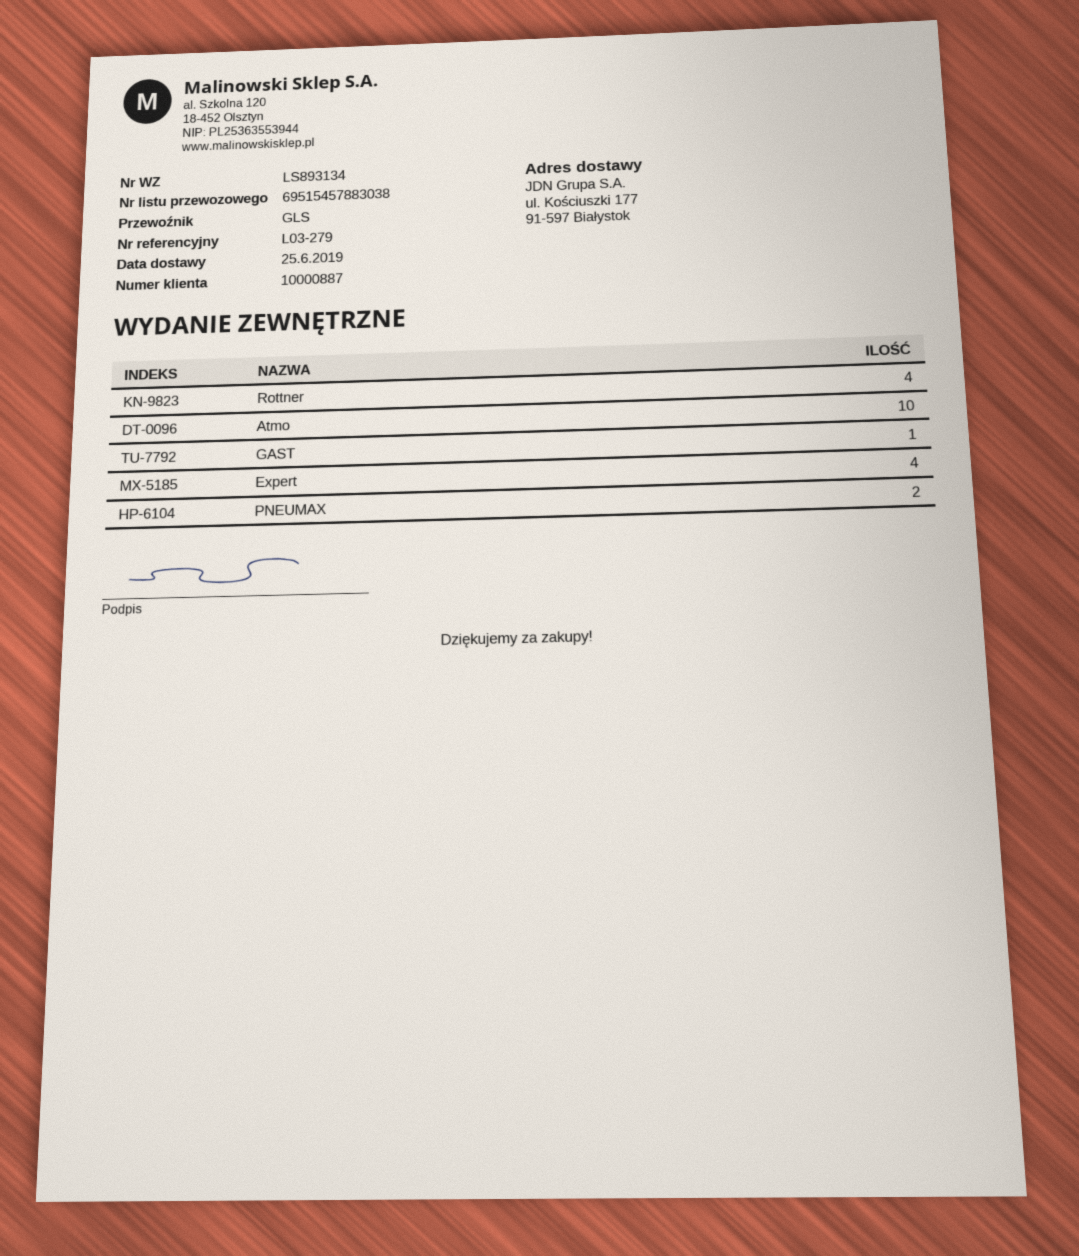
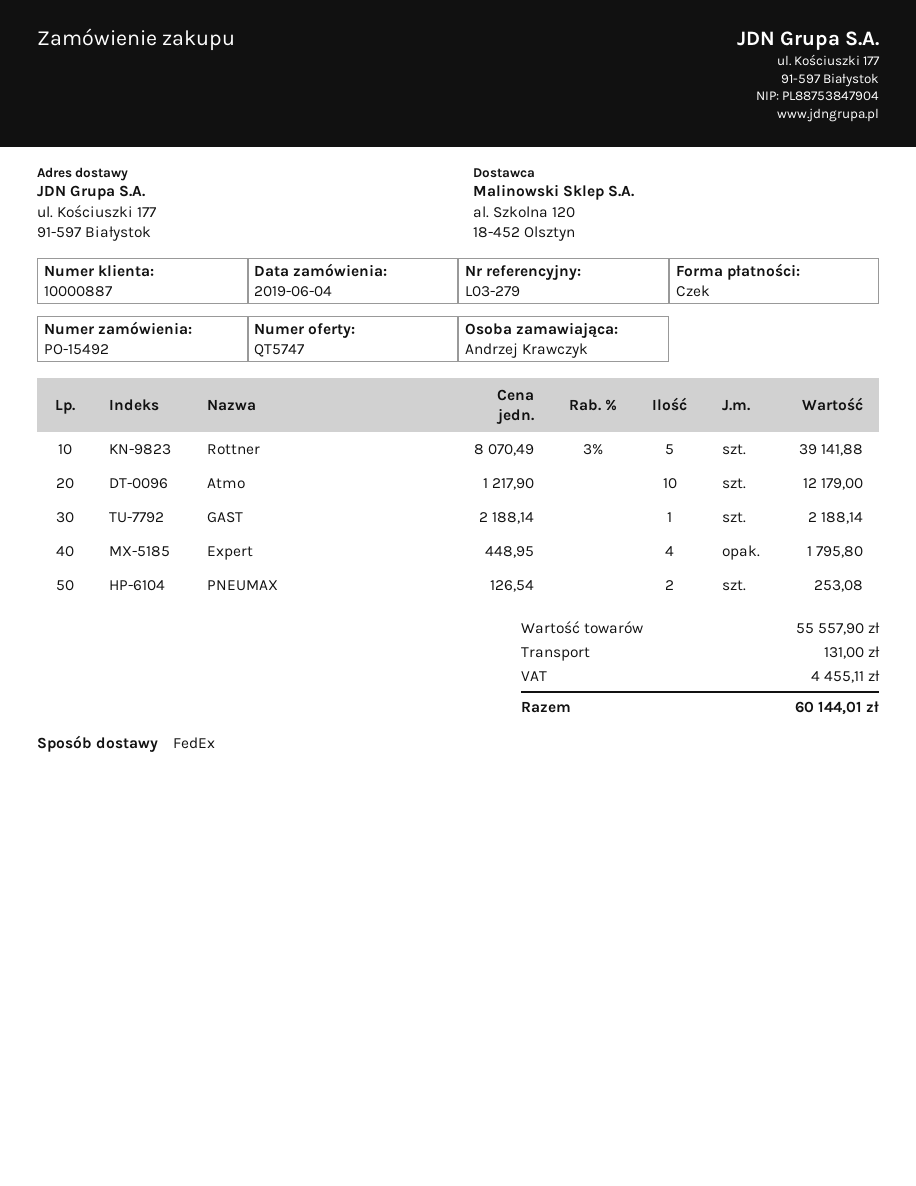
shipping method: GLS -> FedEx
Rottner: 4 -> 5

